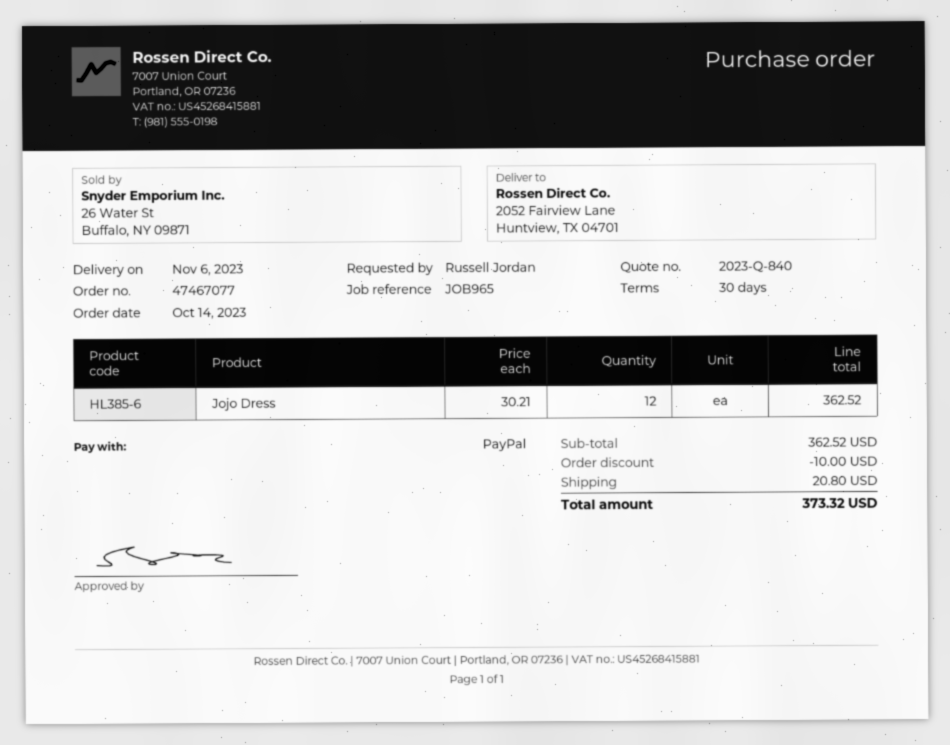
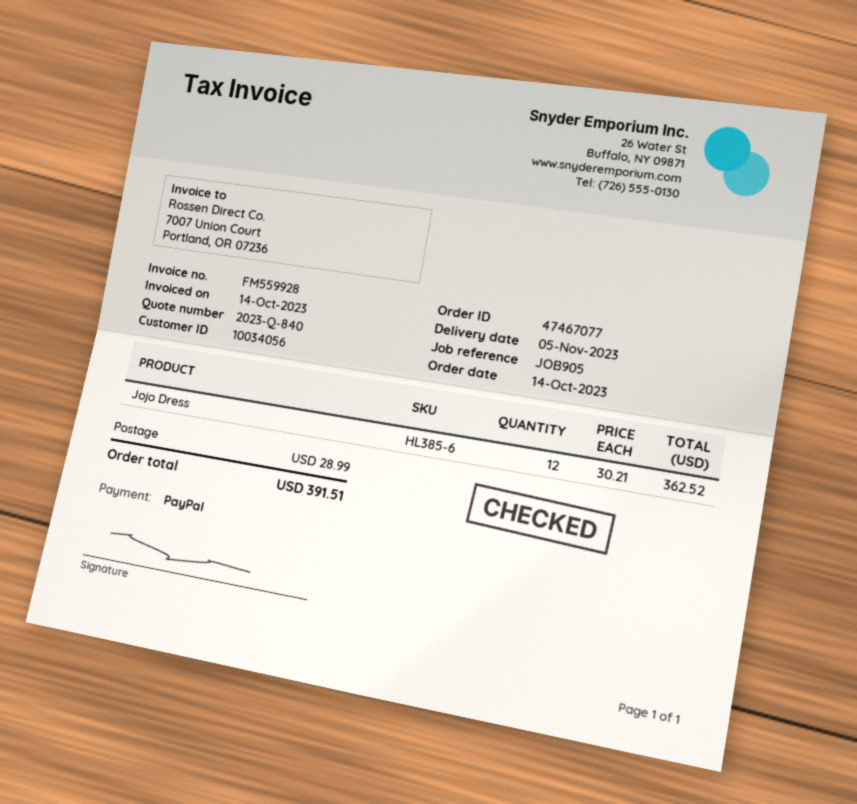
delivery date: 2023-11-06 -> 2023-11-05
reference: JOB965 -> JOB905
discount: 10.00 -> none
shipping: 20.80 -> 28.99
total: 373.32 -> 391.51

